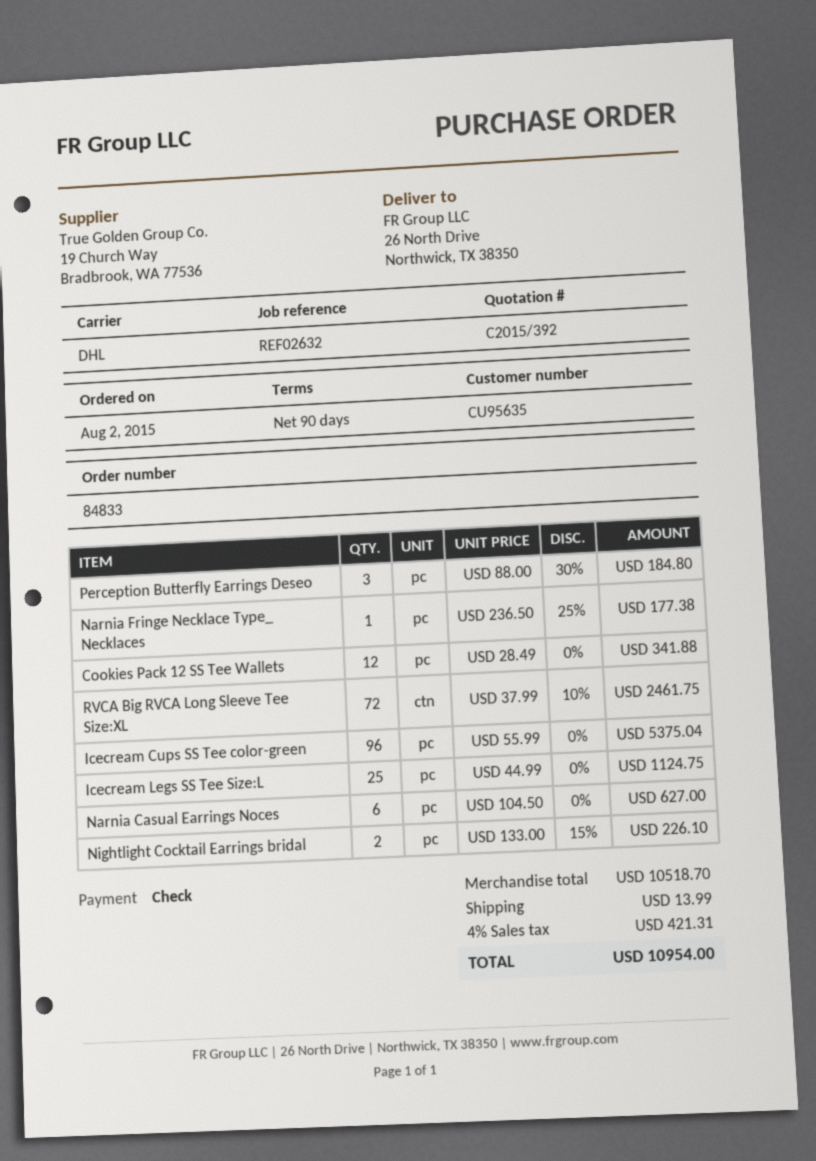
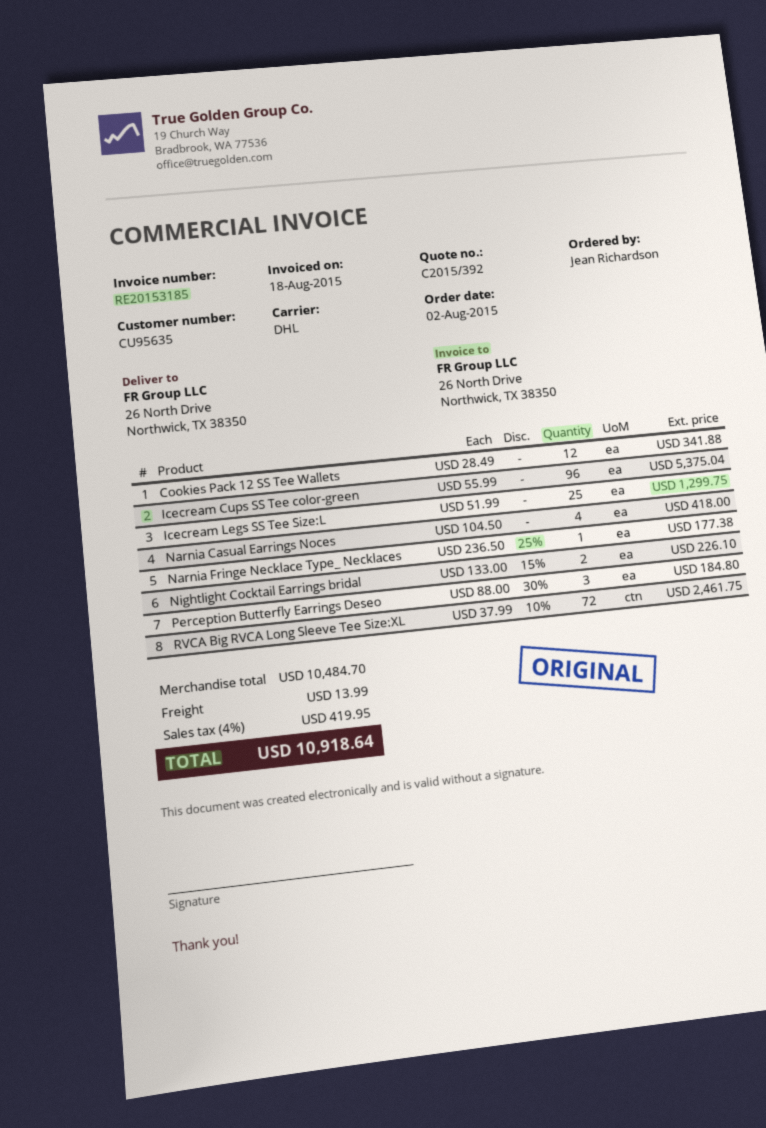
Icecream Legs SS Tee Size:L: 25 x 44.99 = 1124.75 -> 25 x 51.99 = 1299.75
Narnia Casual Earrings Noces: 6 x 104.50 = 627.00 -> 4 x 104.50 = 418.00
subtotal: 10518.70 -> 10484.70
tax: 4% = 421.31 -> 4% = 419.95
total: 10954.00 -> 10918.64

